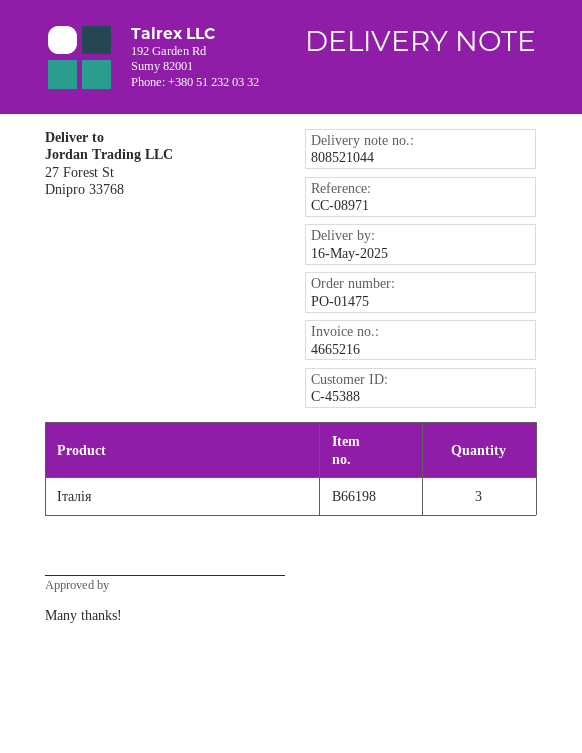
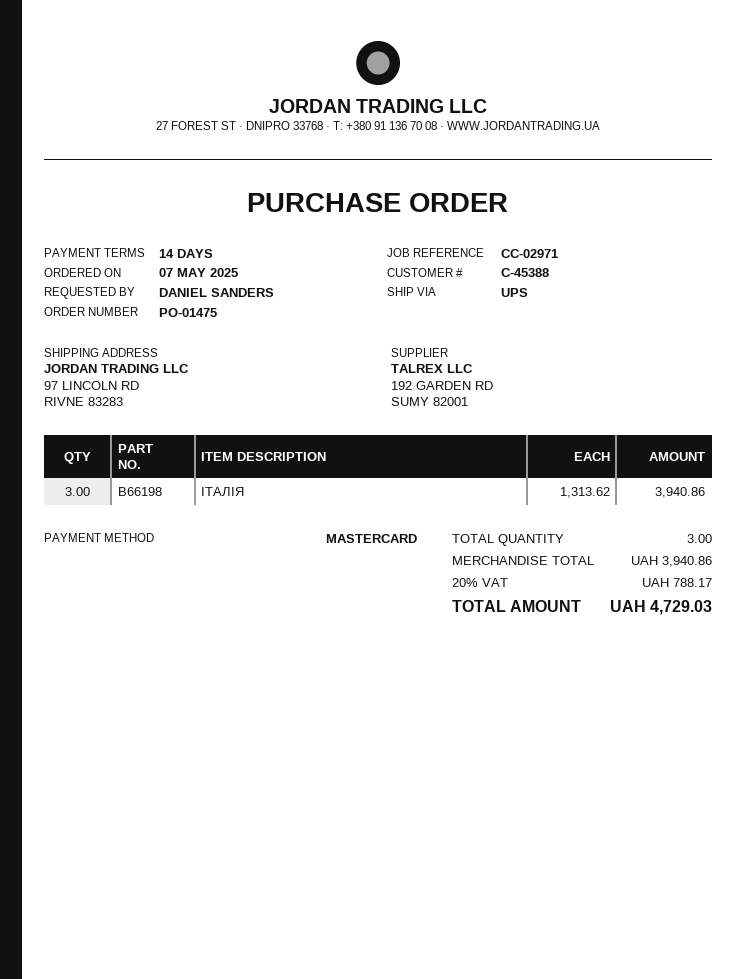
reference: CC-08971 -> CC-02971
ship to: 27 Forest St, Dnipro 33768 -> 97 LINCOLN RD, RIVNE 83283

